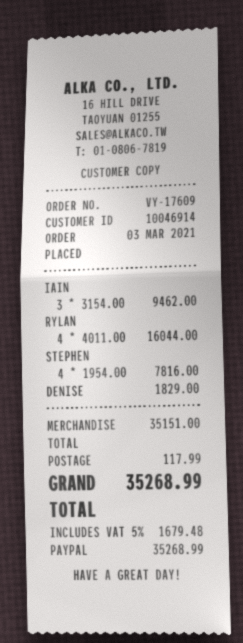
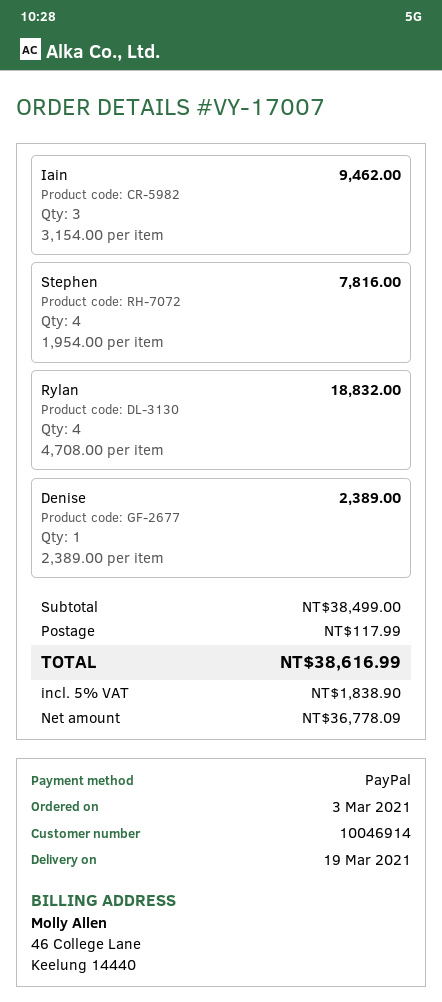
order number: VY-17609 -> VY-17007
RYLAN: 4 x 4011.00 = 16044.00 -> 4 x 4708.00 = 18832.00
DENISE: 1 x 1829.00 = 1829.00 -> 1 x 2389.00 = 2389.00
subtotal: 35151.00 -> 38499.00
tax: 5% = 1679.48 -> 5% = 1838.90
total: 35268.99 -> 38616.99

